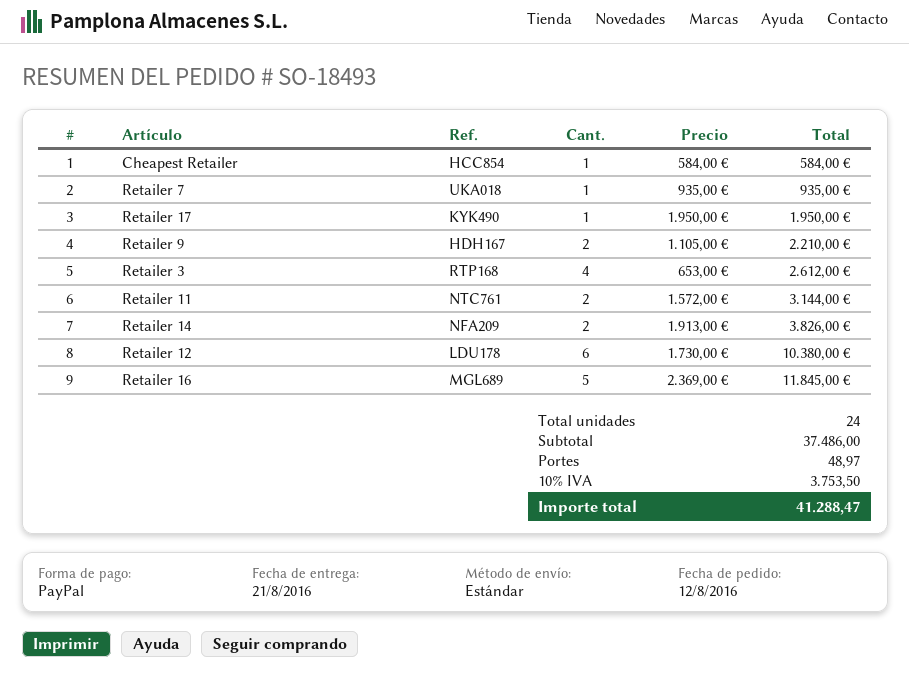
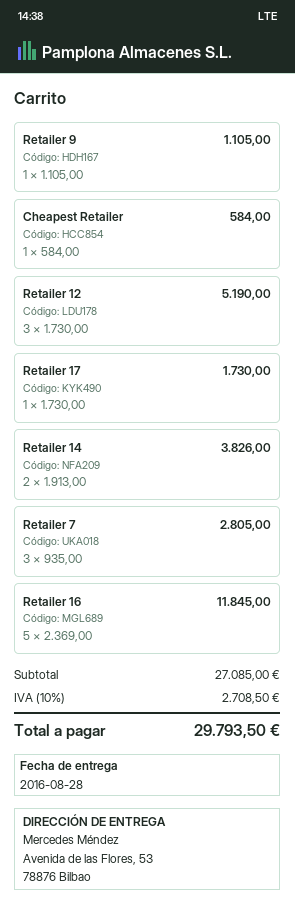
delivery date: 2016-08-21 -> 2016-08-28
Retailer 7: 1 x 935.00 = 935.00 -> 3 x 935.00 = 2805.00
Retailer 17: 1 x 1950.00 = 1950.00 -> 1 x 1730.00 = 1730.00
Retailer 9: 2 x 1105.00 = 2210.00 -> 1 x 1105.00 = 1105.00
Retailer 3: 4 x 653.00 = 2612.00 -> none
Retailer 11: 2 x 1572.00 = 3144.00 -> none
Retailer 12: 6 x 1730.00 = 10380.00 -> 3 x 1730.00 = 5190.00
subtotal: 37486.00 -> 27085.00
shipping: 48.97 -> none
tax: 10% = 3753.50 -> 10% = 2708.50
total: 41288.47 -> 29793.50

